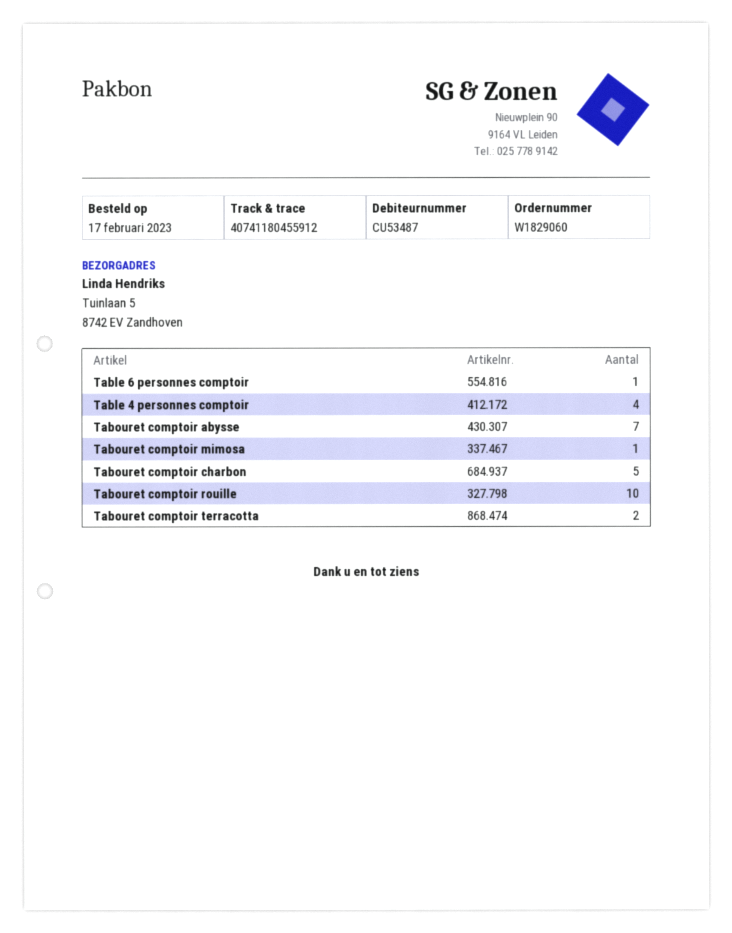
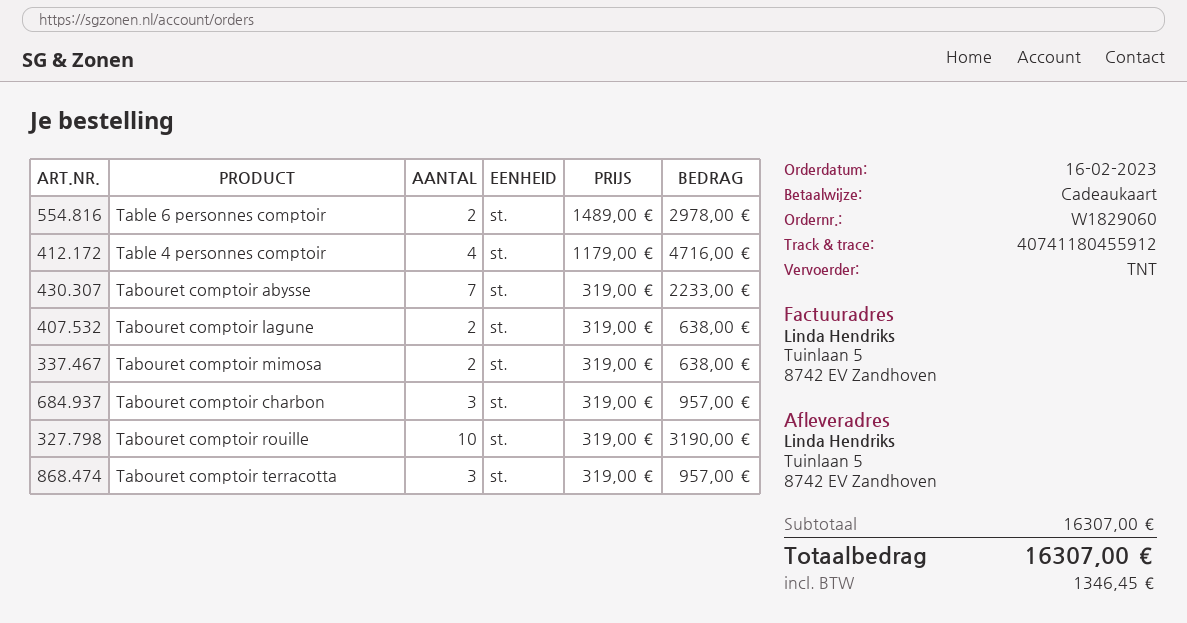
order date: 2023-02-17 -> 2023-02-16
Table 6 personnes comptoir: 1 -> 2
Tabouret comptoir mimosa: 1 -> 2
Tabouret comptoir charbon: 5 -> 3
Tabouret comptoir terracotta: 2 -> 3
Tabouret comptoir lagune: none -> 2

